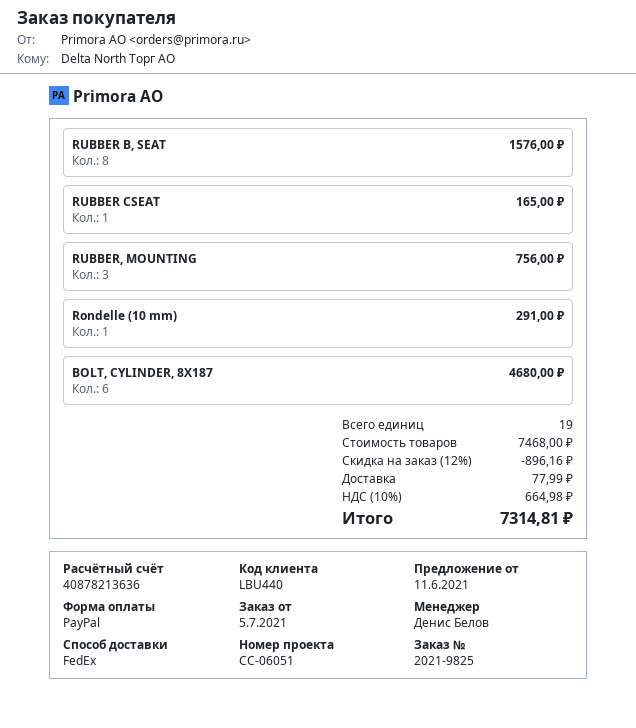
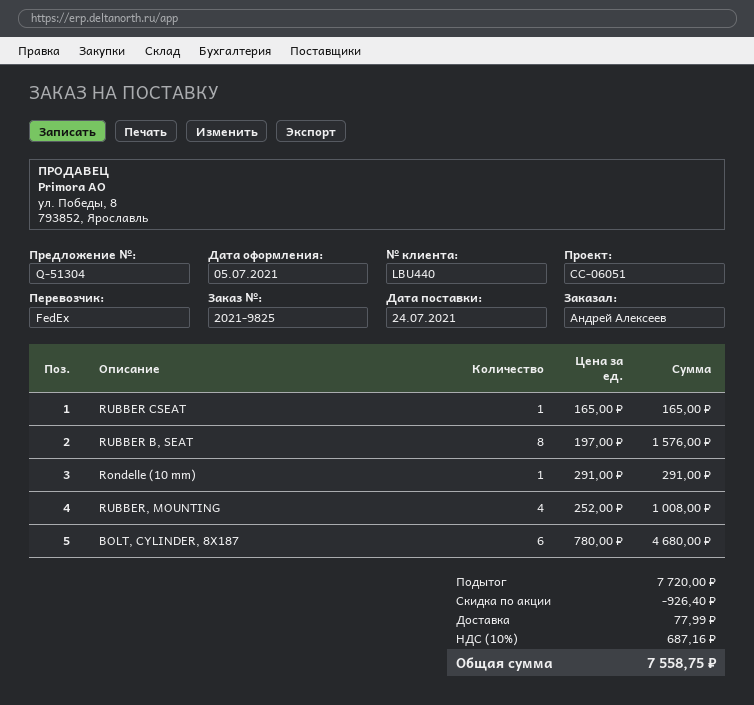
RUBBER, MOUNTING: 3 for 756.00 -> 4 for 1008.00
subtotal: 7468.00 -> 7720.00
discount: 896.16 -> 926.40
tax: 10% = 664.98 -> 10% = 687.16
total: 7314.81 -> 7558.75

